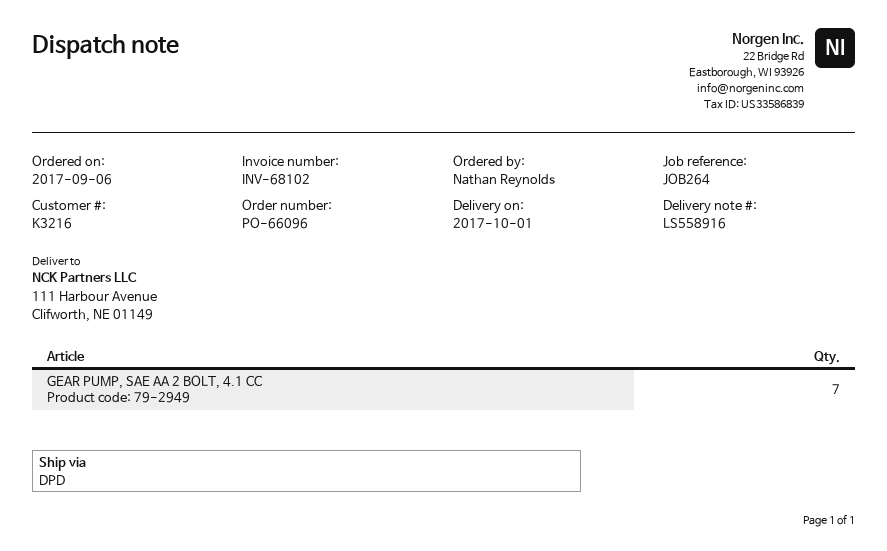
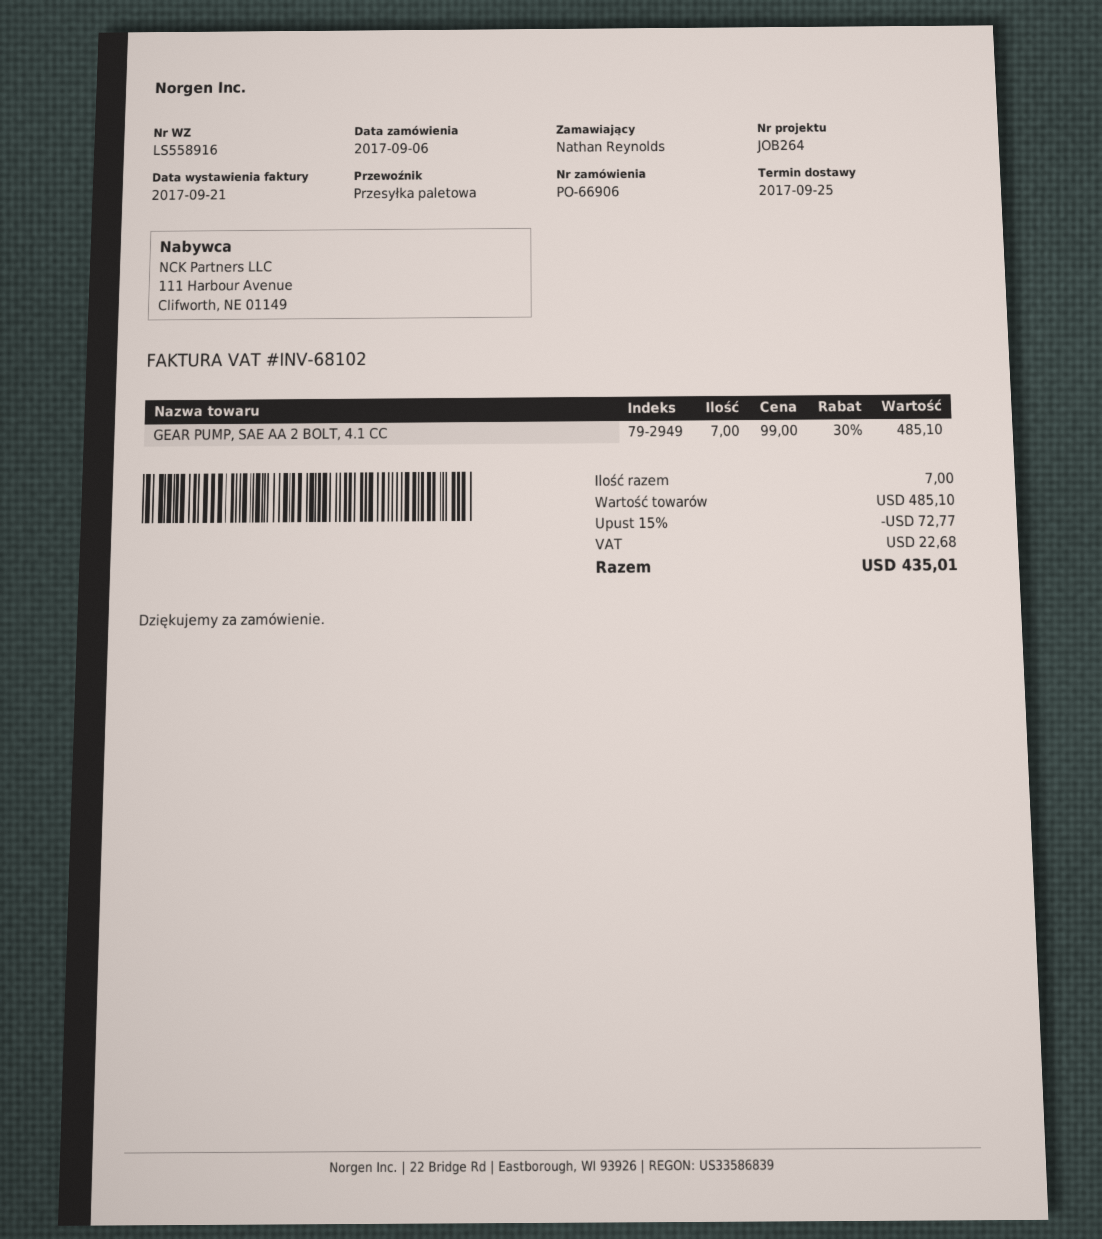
order number: PO-66096 -> PO-66906
delivery date: 2017-10-01 -> 2017-09-25
shipping method: DPD -> pallet freight

